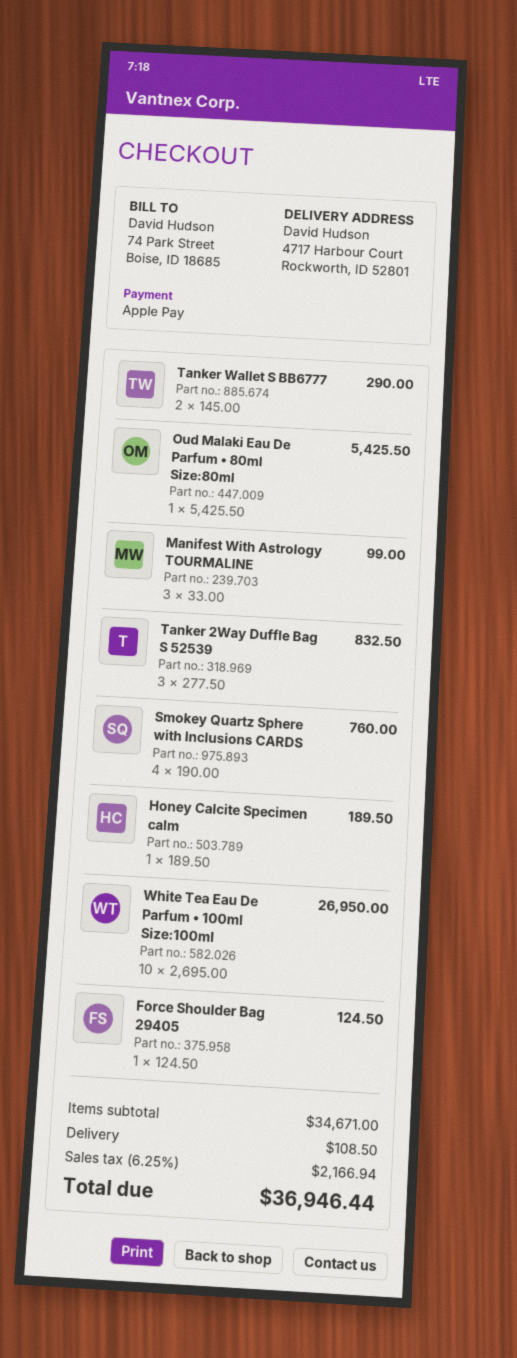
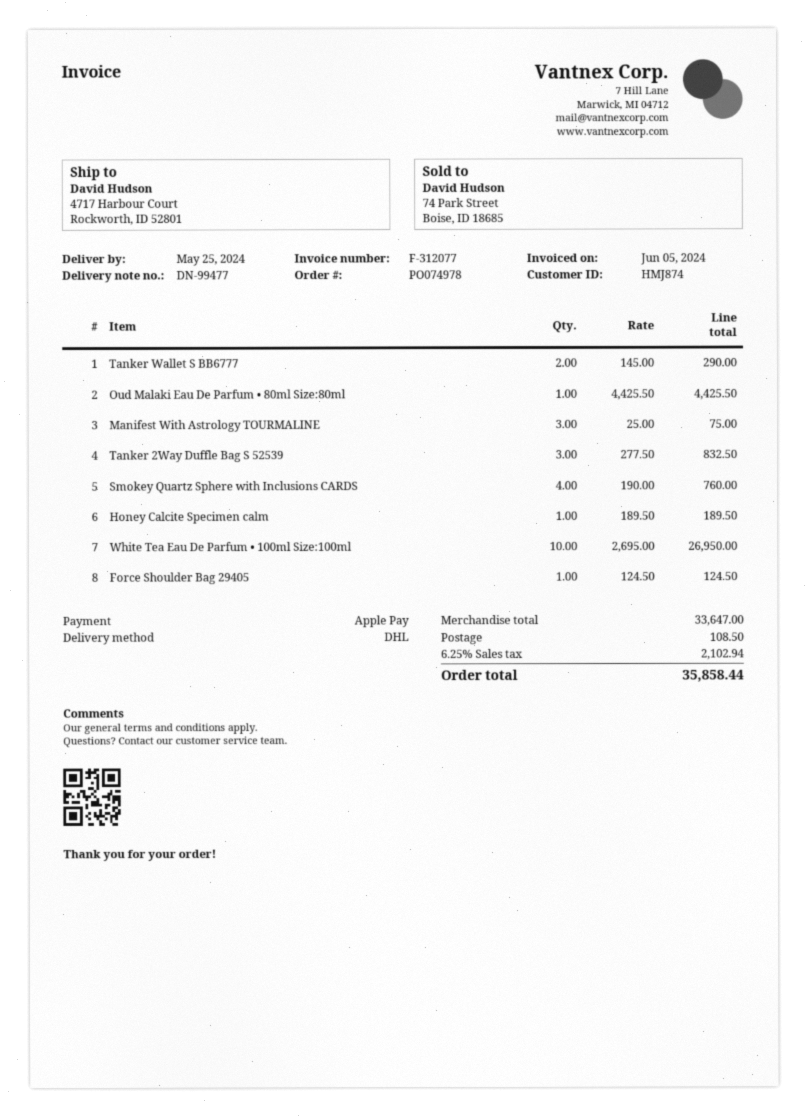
Oud Malaki Eau De Parfum • 80ml Size:80ml: 1 x 5425.50 = 5425.50 -> 1 x 4425.50 = 4425.50
Manifest With Astrology TOURMALINE: 3 x 33.00 = 99.00 -> 3 x 25.00 = 75.00
subtotal: 34671.00 -> 33647.00
tax: 6.25% = 2166.94 -> 6.25% = 2102.94
total: 36946.44 -> 35858.44

